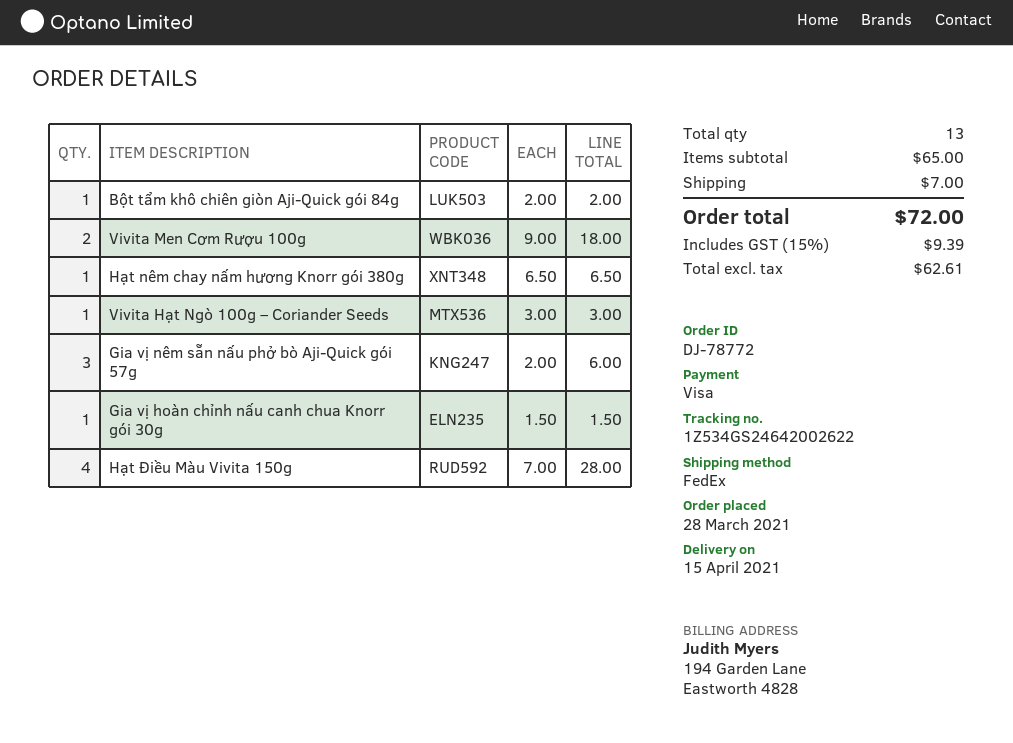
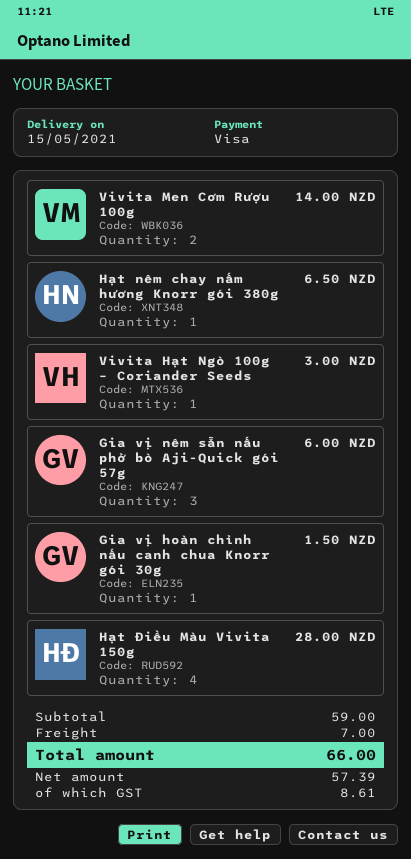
delivery date: 2021-04-15 -> 2021-05-15
Bột tẩm khô chiên giòn Aji-Quick gói 84g: 1 for 2.00 -> none
Vivita Men Cơm Rượu 100g: 2 for 18.00 -> 2 for 14.00
subtotal: 65.00 -> 59.00
net: 62.61 -> 57.39
tax: 9.39 -> 8.61
total: 72.00 -> 66.00

